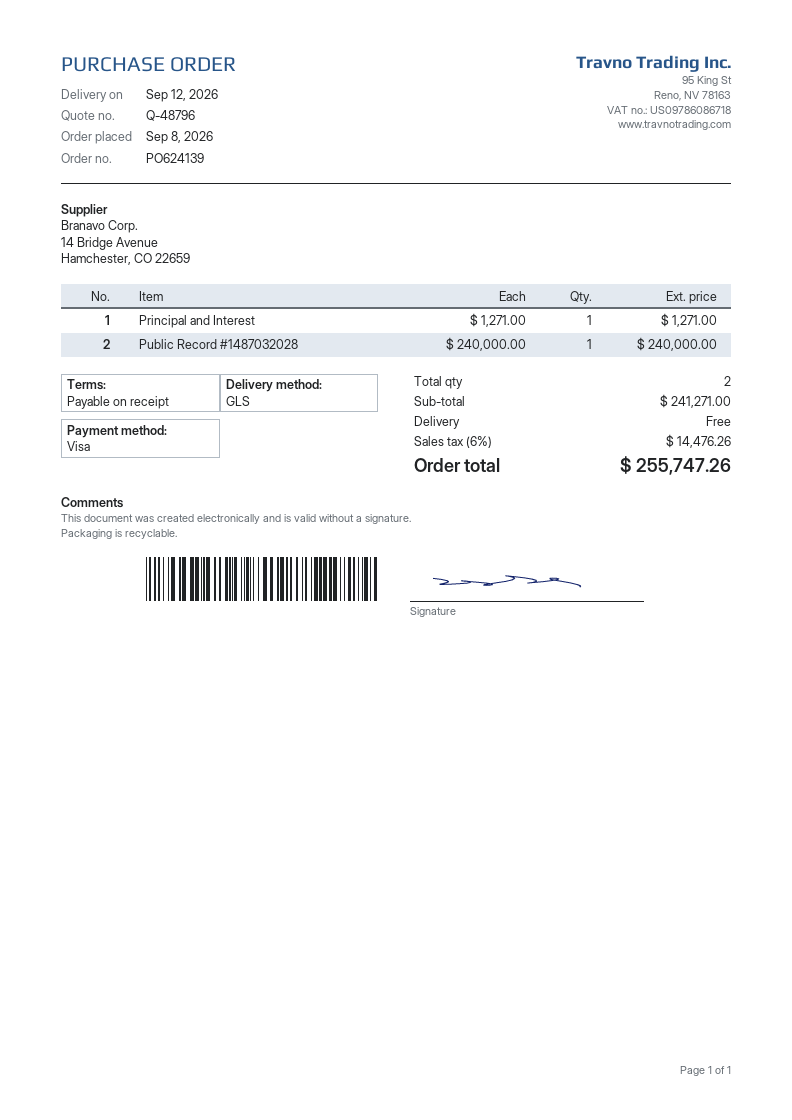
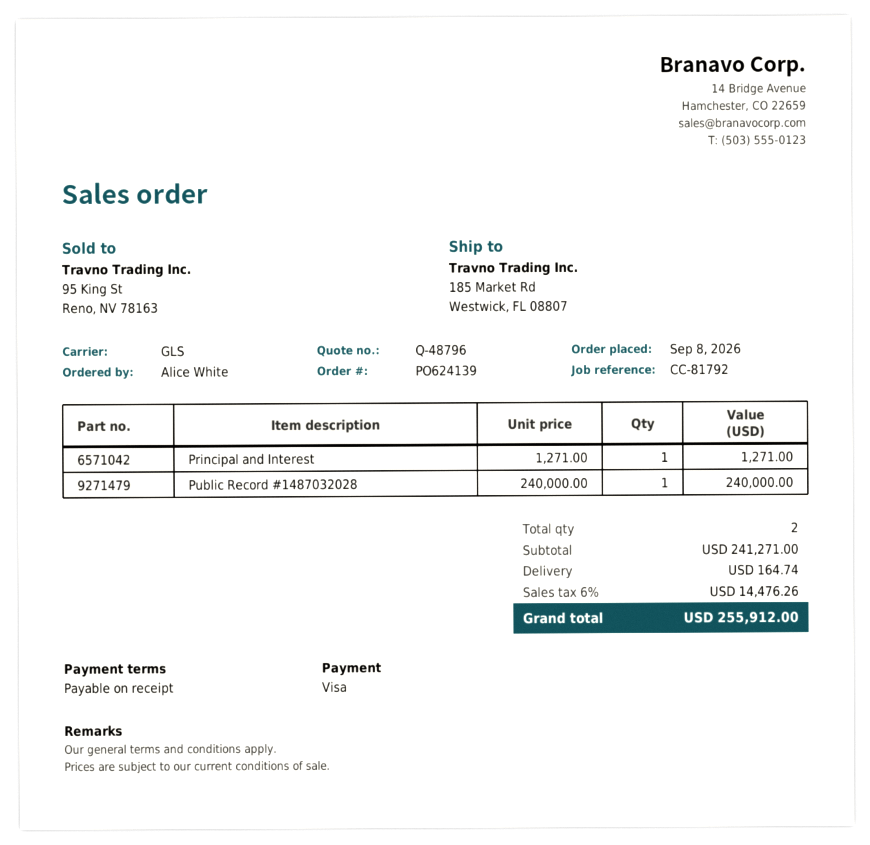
shipping: 0.00 -> 164.74
total: 255747.26 -> 255912.00

